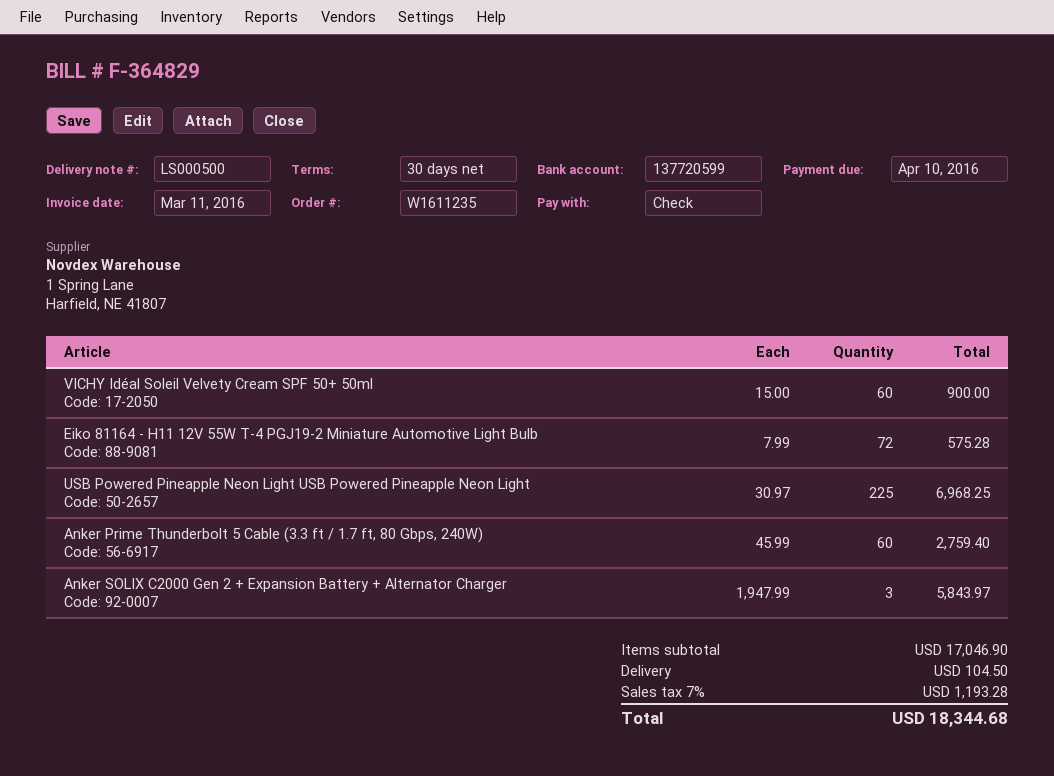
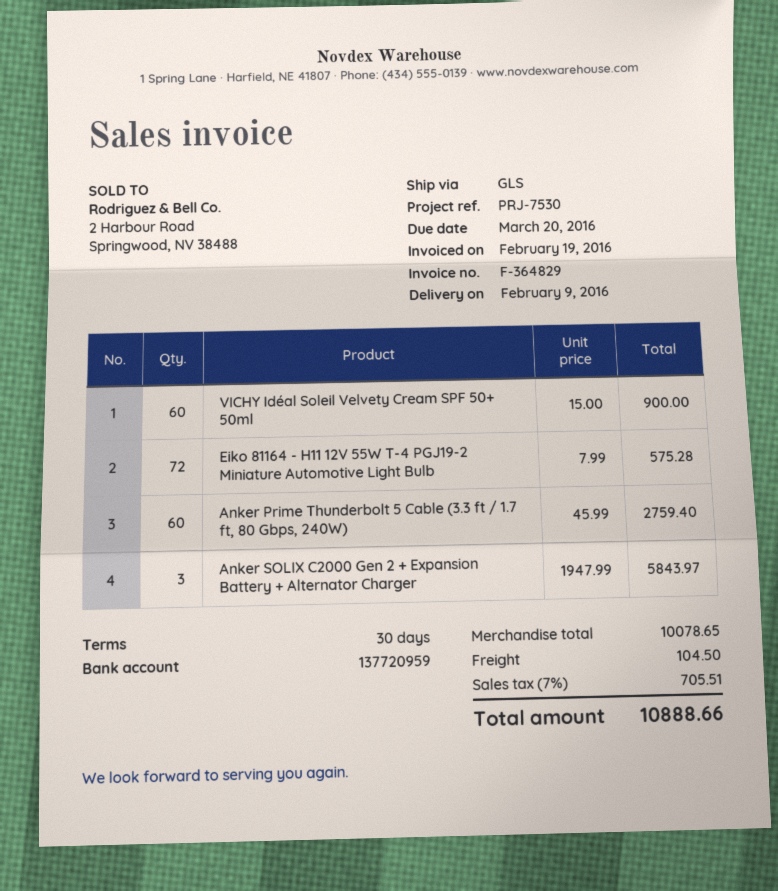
invoice date: 2016-03-11 -> 2016-02-19
due date: 2016-04-10 -> 2016-03-20
bank account: 137720599 -> 137720959
USB Powered Pineapple Neon Light USB Powered Pineapple Neon Light: 225 x 30.97 = 6968.25 -> none
subtotal: 17046.90 -> 10078.65
tax: 7% = 1193.28 -> 7% = 705.51
total: 18344.68 -> 10888.66

